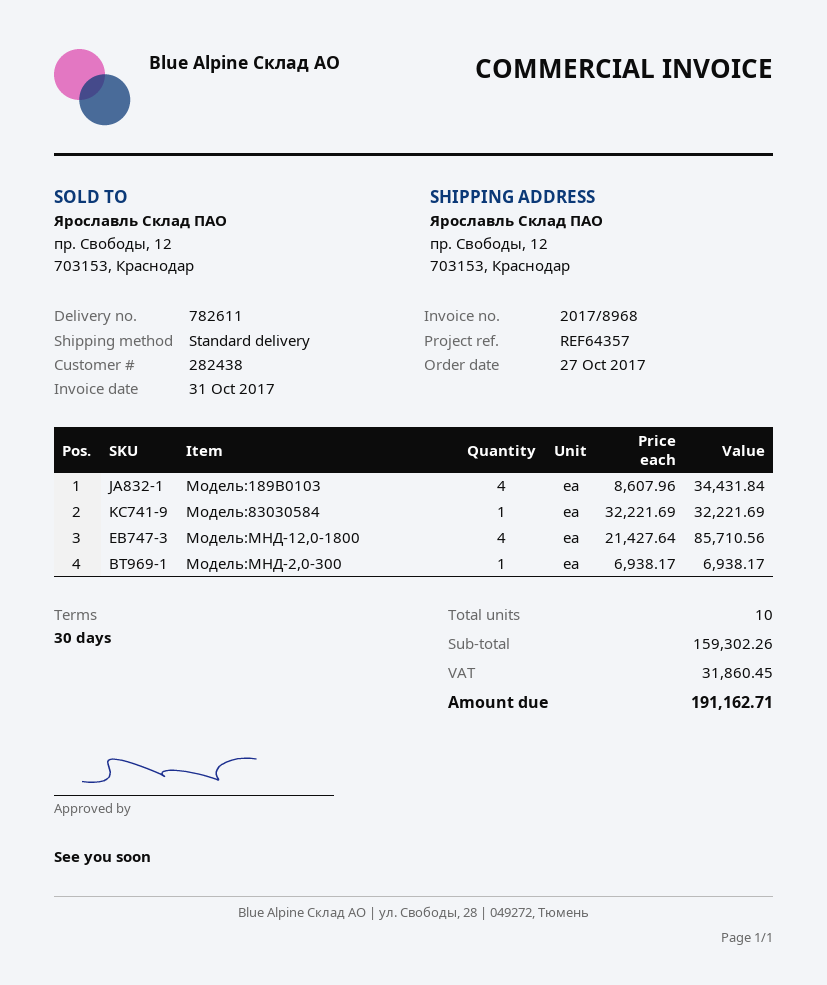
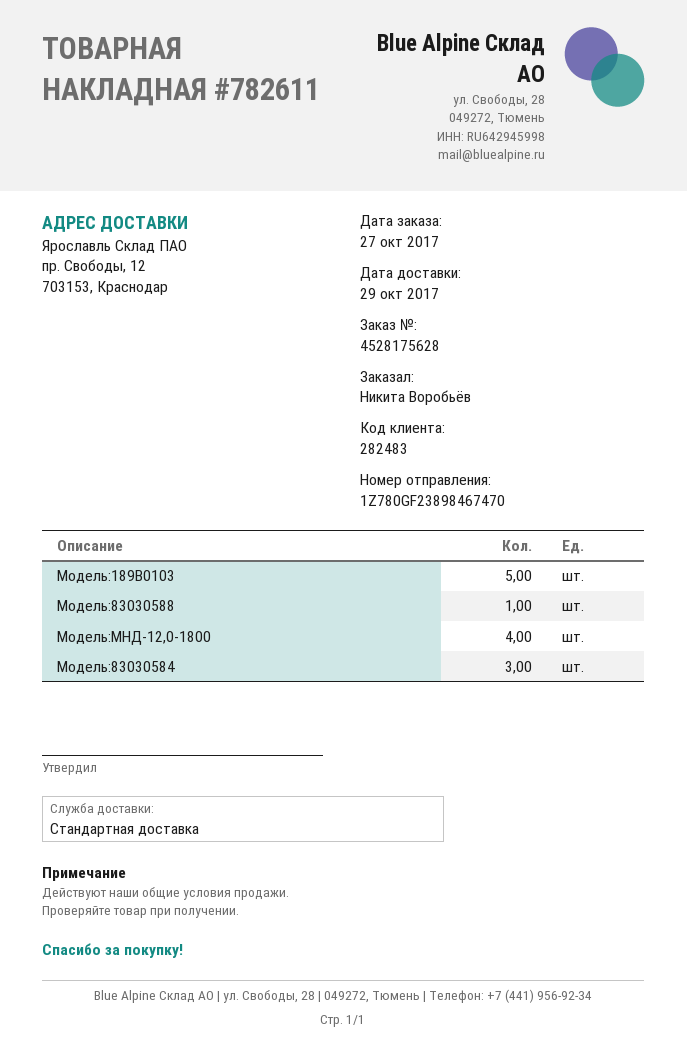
customer number: 282438 -> 282483
Модель:189B0103: 4 -> 5
Модель:83030584: 1 -> 3
Модель:МНД-2,0-300: 1 -> none
Модель:83030588: none -> 1

